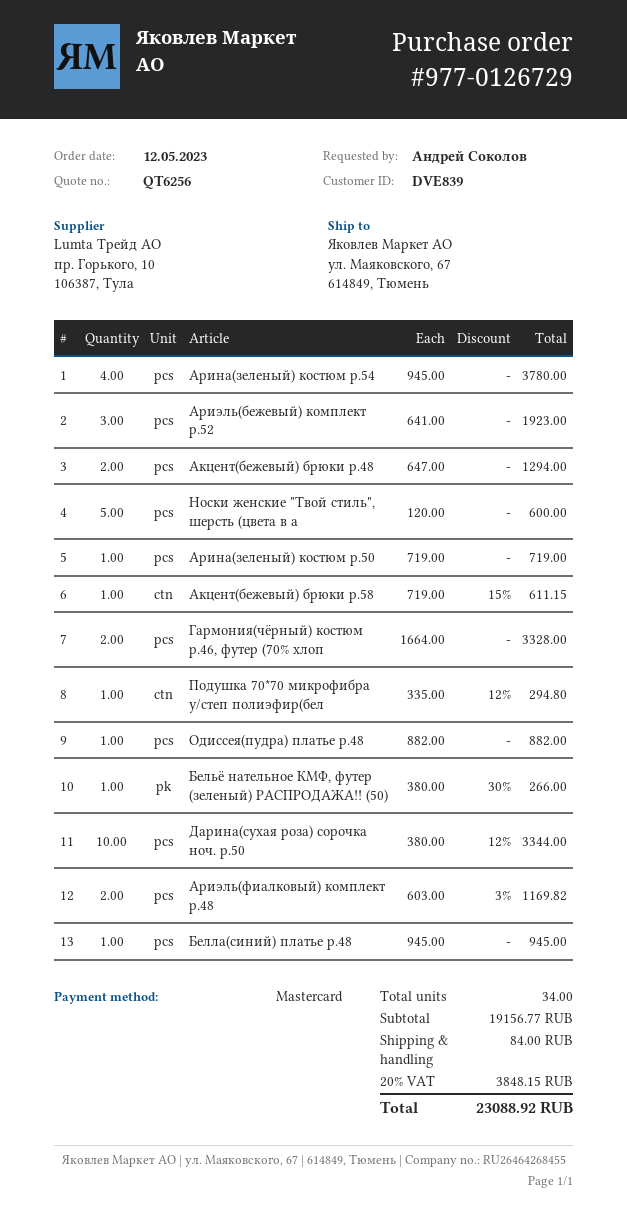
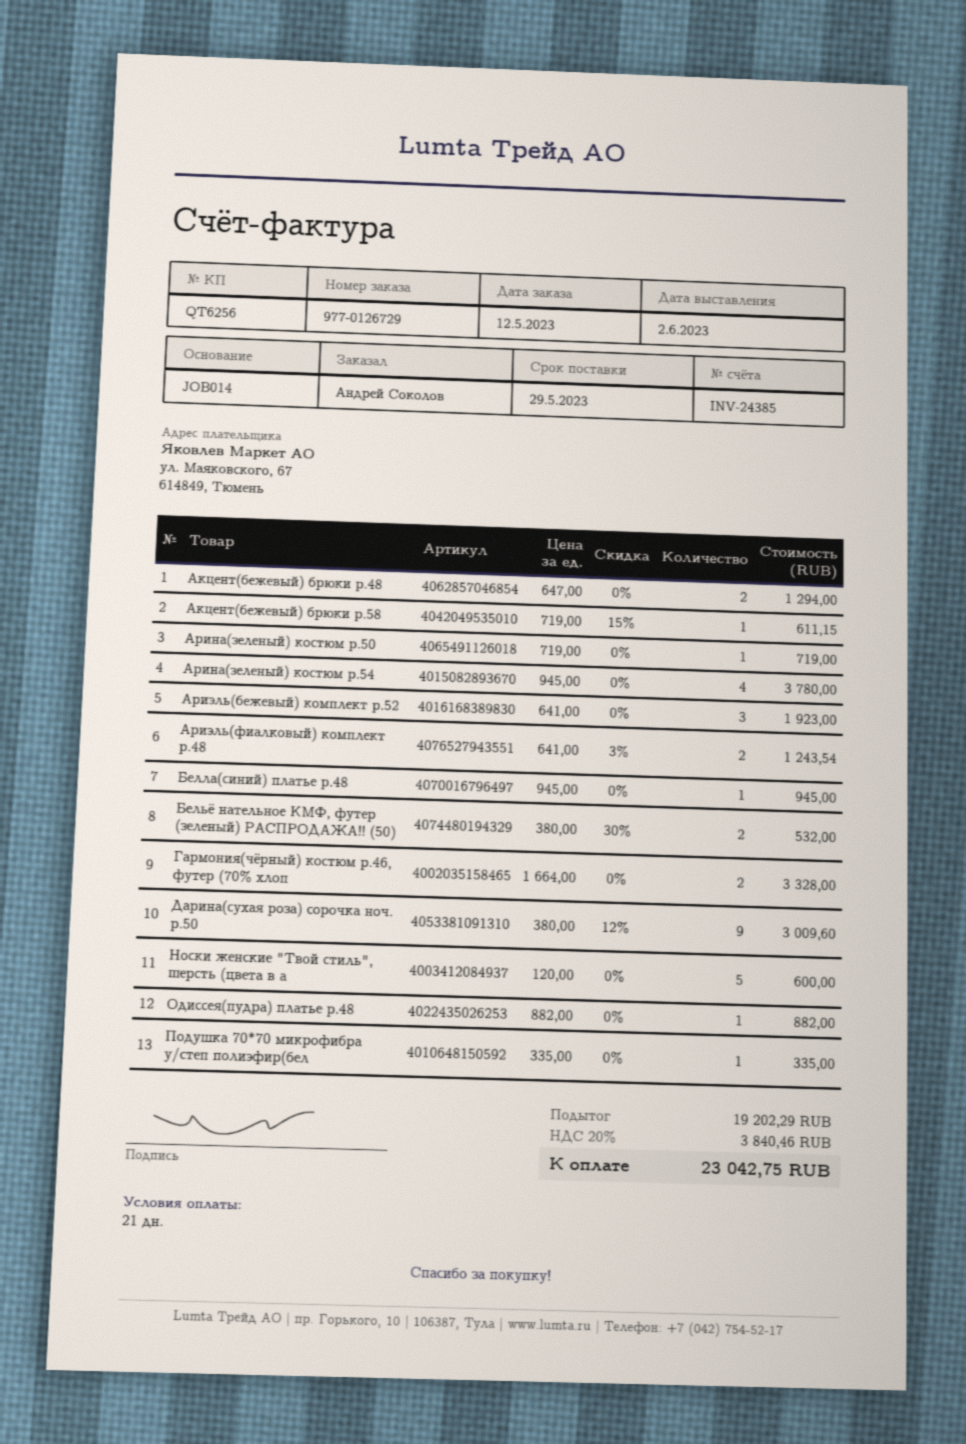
Подушка 70*70 микрофибра у/степ полиэфир(бел: 1 x 335.00 - 12% = 294.80 -> 1 x 335.00 = 335.00
Бельё нательное КМФ, футер (зеленый) РАСПРОДАЖА!! (50): 1 x 380.00 - 30% = 266.00 -> 2 x 380.00 - 30% = 532.00
Дарина(сухая роза) сорочка ноч. р.50: 10 x 380.00 - 12% = 3344.00 -> 9 x 380.00 - 12% = 3009.60
Ариэль(фиалковый) комплект р.48: 2 x 603.00 - 3% = 1169.82 -> 2 x 641.00 - 3% = 1243.54
subtotal: 19156.77 -> 19202.29
shipping: 84.00 -> none
tax: 20% = 3848.15 -> 20% = 3840.46
total: 23088.92 -> 23042.75

